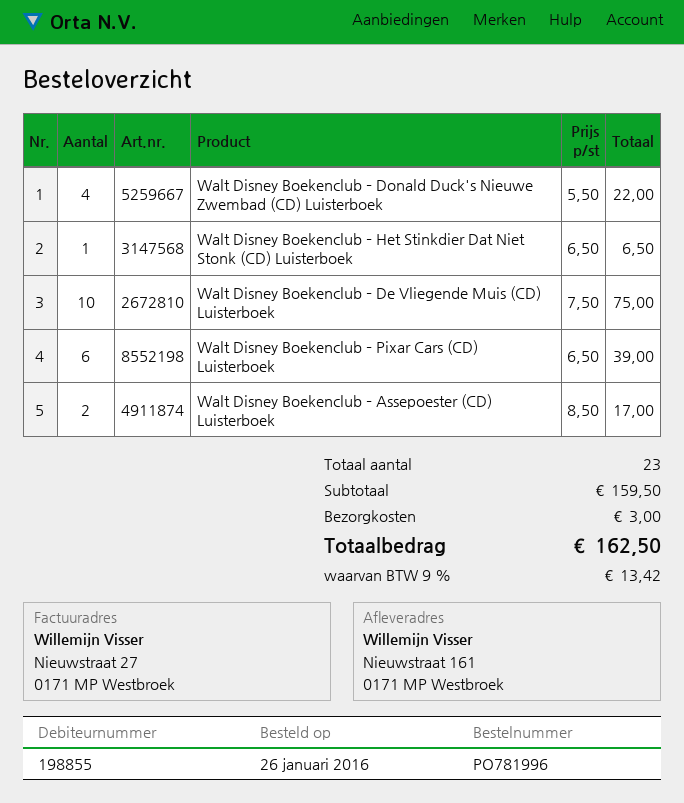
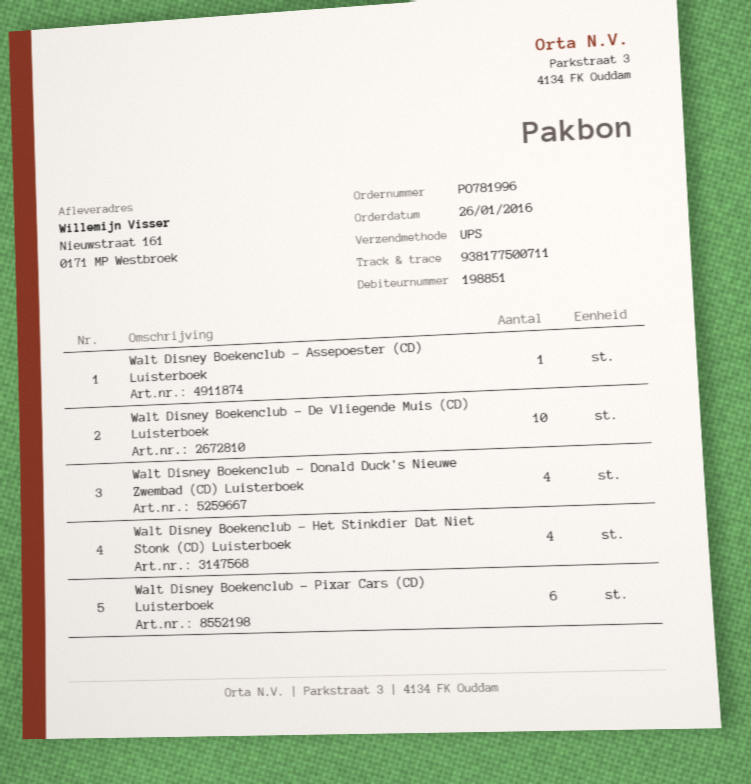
customer number: 198855 -> 198851
Walt Disney Boekenclub – Het Stinkdier Dat Niet Stonk (CD) Luisterboek: 1 -> 4
Walt Disney Boekenclub – Assepoester (CD) Luisterboek: 2 -> 1

